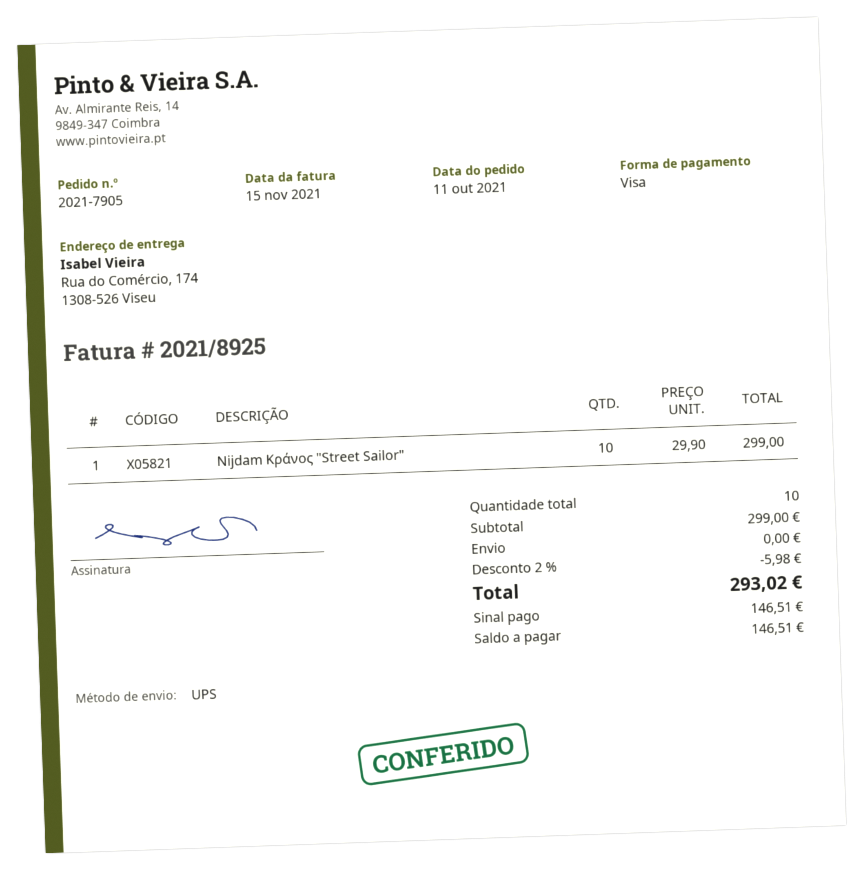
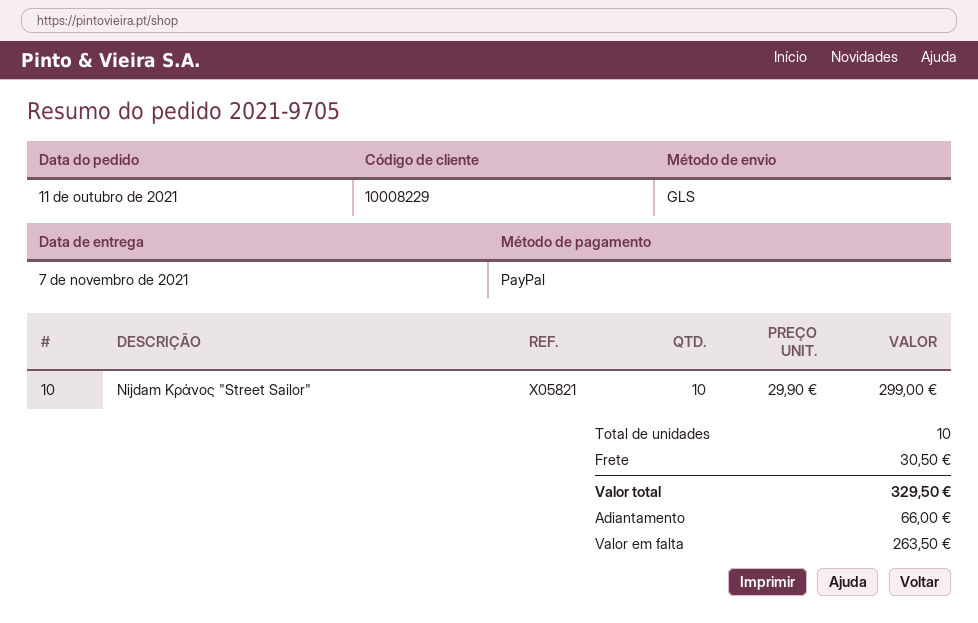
order number: 2021-7905 -> 2021-9705
payment method: Visa -> PayPal
shipping method: UPS -> GLS
discount: 2% = 5.98 -> none
shipping: 0.00 -> 30.50
total: 293.02 -> 329.50
deposit: 146.51 -> 66.00
balance: 146.51 -> 263.50

